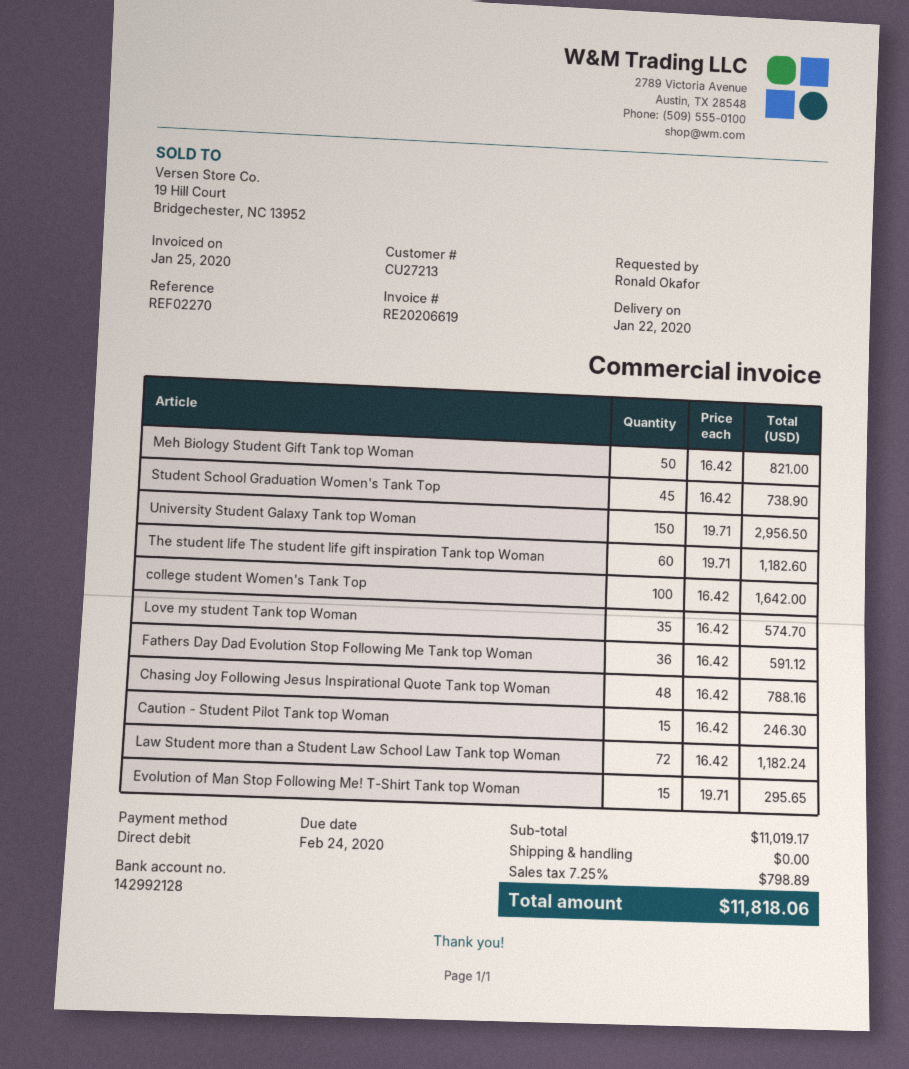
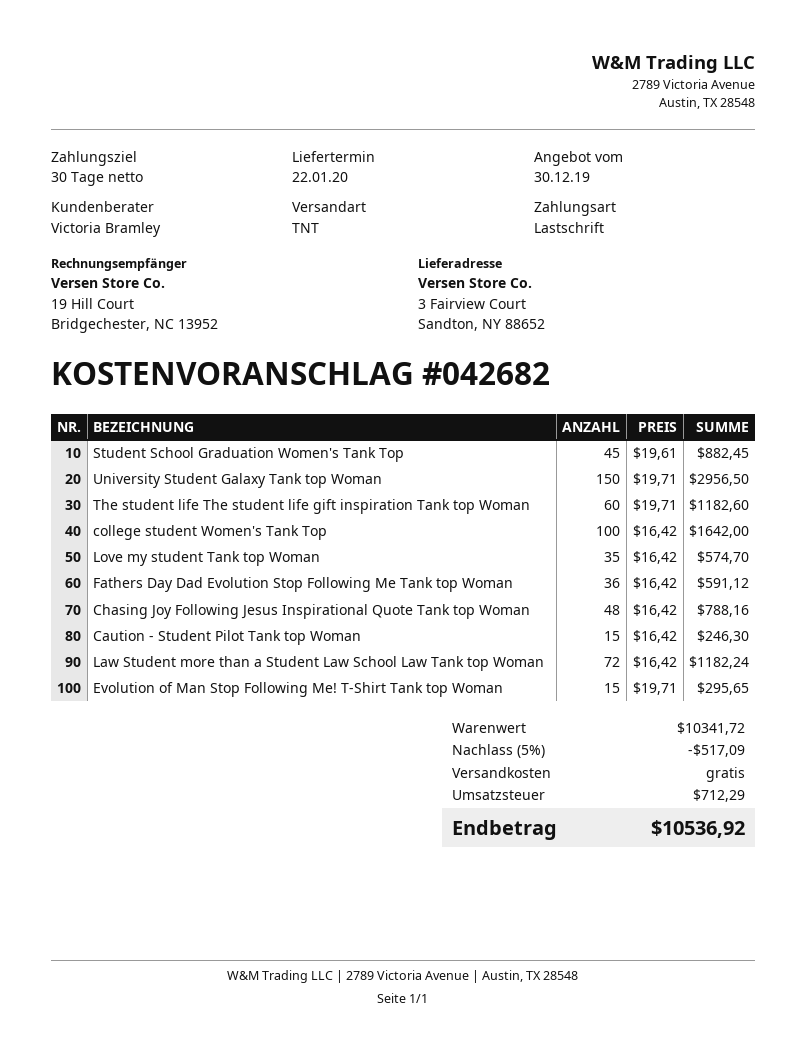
Meh Biology Student Gift Tank top Woman: 50 x 16.42 = 821.00 -> none
Student School Graduation Women's Tank Top: 45 x 16.42 = 738.90 -> 45 x 19.61 = 882.45
subtotal: 11019.17 -> 10341.72
discount: none -> 5% = 517.09
tax: 798.89 -> 712.29
total: 11818.06 -> 10536.92

